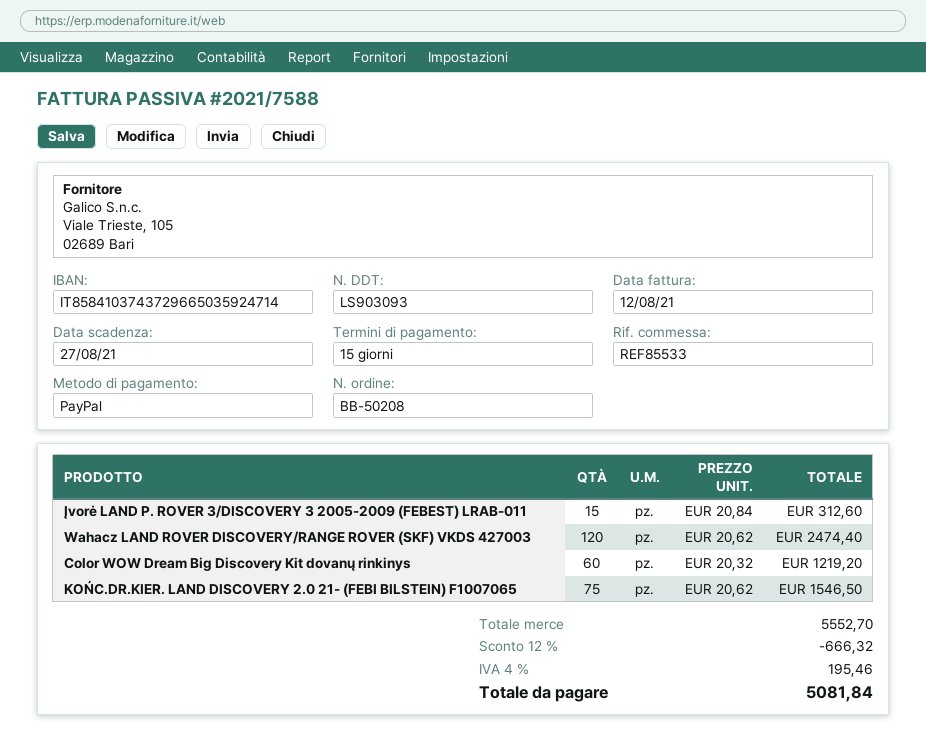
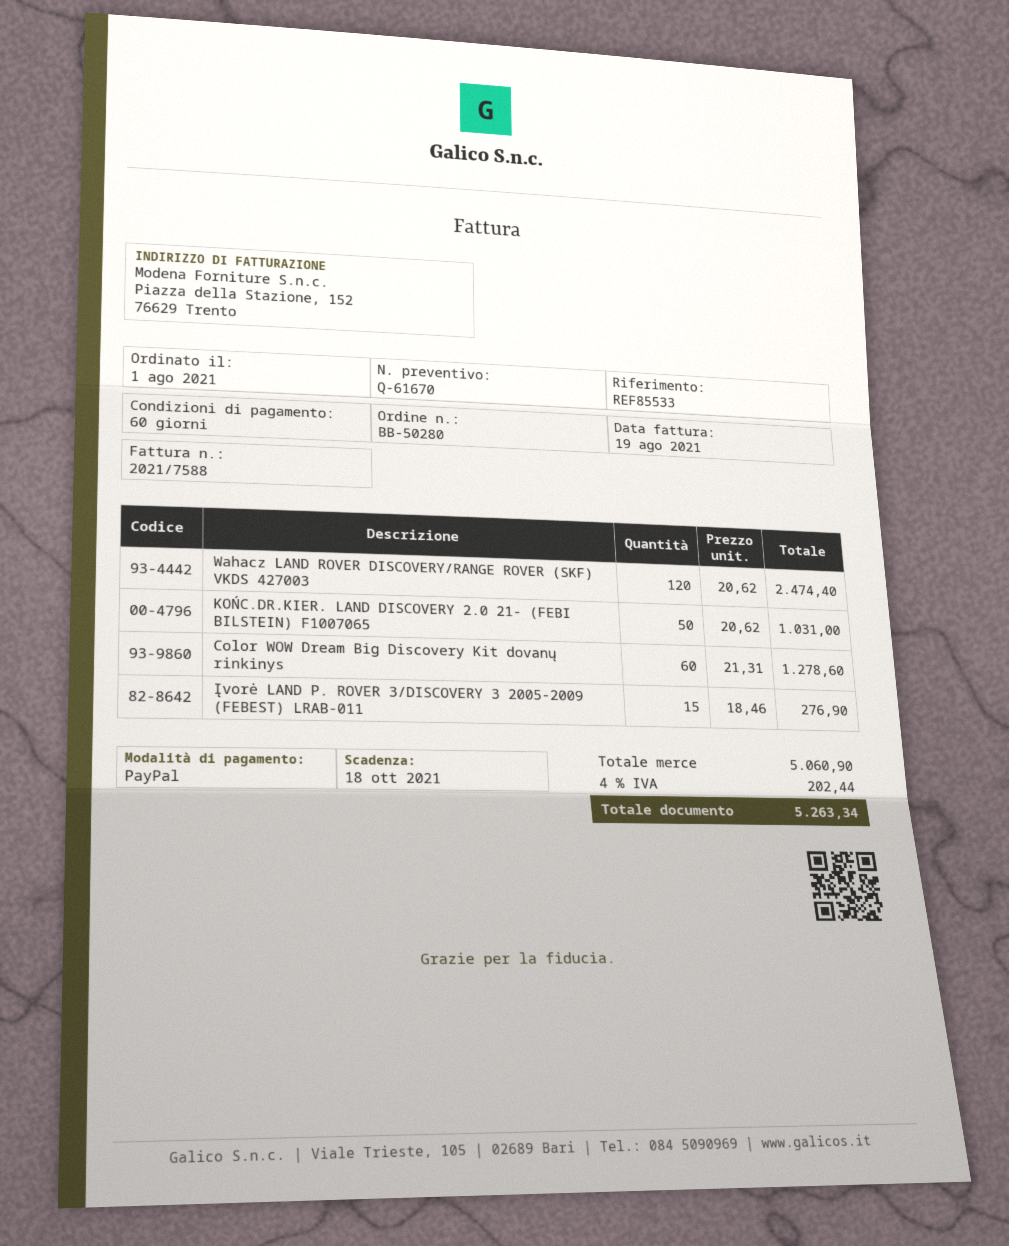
order number: BB-50208 -> BB-50280
invoice date: 2021-08-12 -> 2021-08-19
payment terms: 15 days -> 60 days
due date: 2021-08-27 -> 2021-10-18
Įvorė LAND P. ROVER 3/DISCOVERY 3 2005-2009 (FEBEST) LRAB-011: 15 x 20.84 = 312.60 -> 15 x 18.46 = 276.90
Color WOW Dream Big Discovery Kit dovanų rinkinys: 60 x 20.32 = 1219.20 -> 60 x 21.31 = 1278.60
KOŃC.DR.KIER. LAND DISCOVERY 2.0 21- (FEBI BILSTEIN) F1007065: 75 x 20.62 = 1546.50 -> 50 x 20.62 = 1031.00
subtotal: 5552.70 -> 5060.90
discount: 12% = 666.32 -> none
tax: 4% = 195.46 -> 4% = 202.44
total: 5081.84 -> 5263.34

